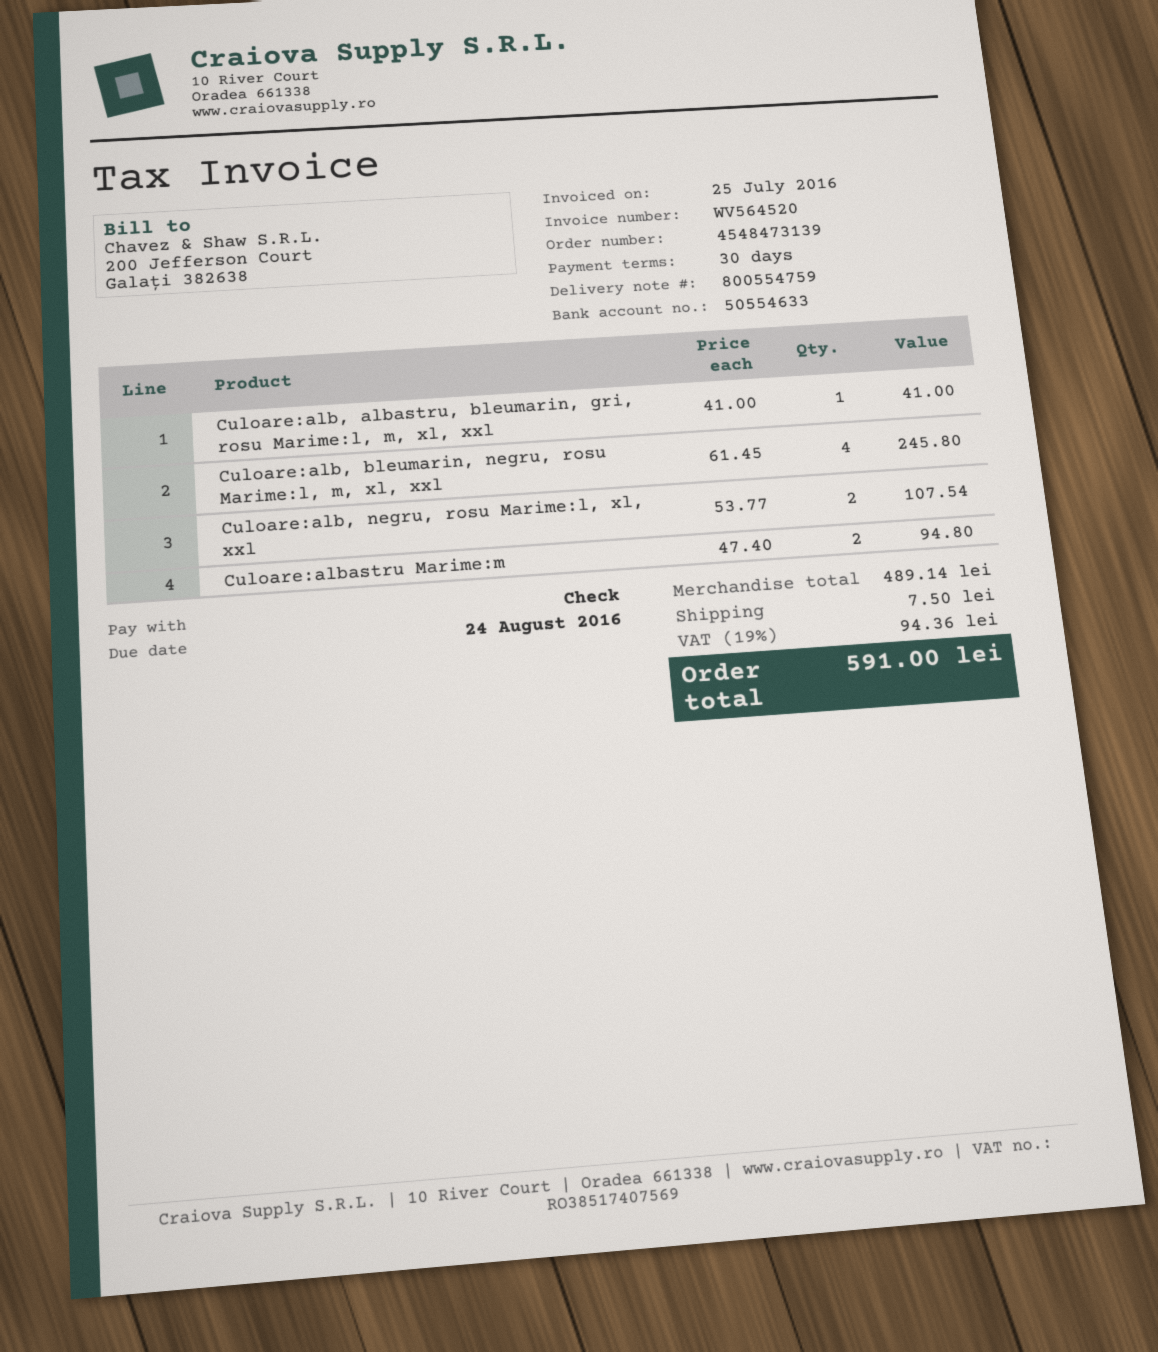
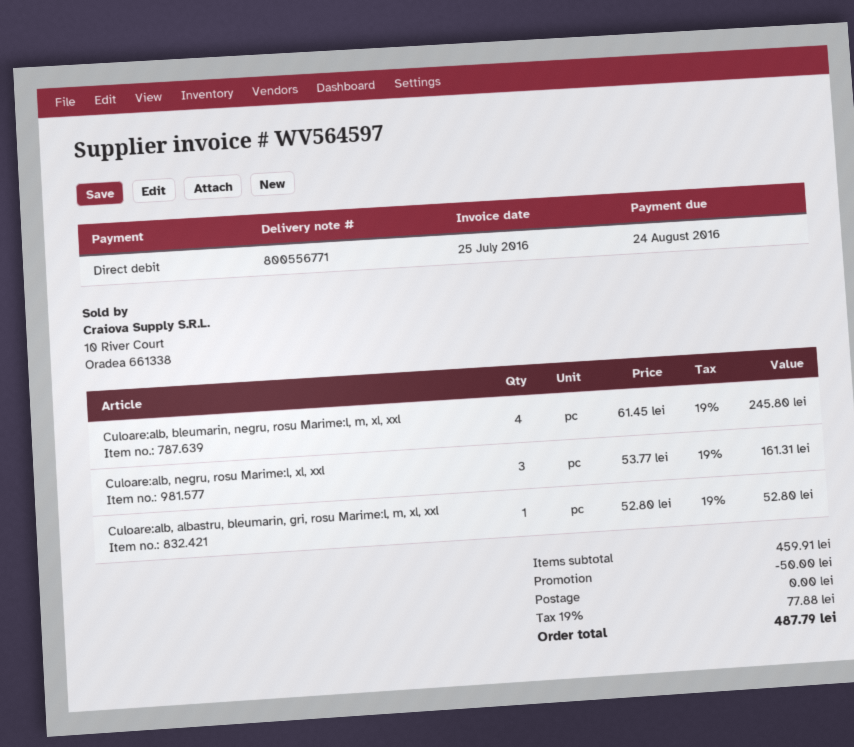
delivery note number: 800554759 -> 800556771
invoice number: WV564520 -> WV564597
payment method: cheque -> direct debit
Culoare:alb, albastru, bleumarin, gri, rosu Marime:l, m, xl, xxl: 1 x 41.00 = 41.00 -> 1 x 52.80 = 52.80
Culoare:alb, negru, rosu Marime:l, xl, xxl: 2 x 53.77 = 107.54 -> 3 x 53.77 = 161.31
Culoare:albastru Marime:m: 2 x 47.40 = 94.80 -> none
subtotal: 489.14 -> 459.91
discount: none -> 50.00
shipping: 7.50 -> 0.00
tax: 19% = 94.36 -> 19% = 77.88
total: 591.00 -> 487.79

